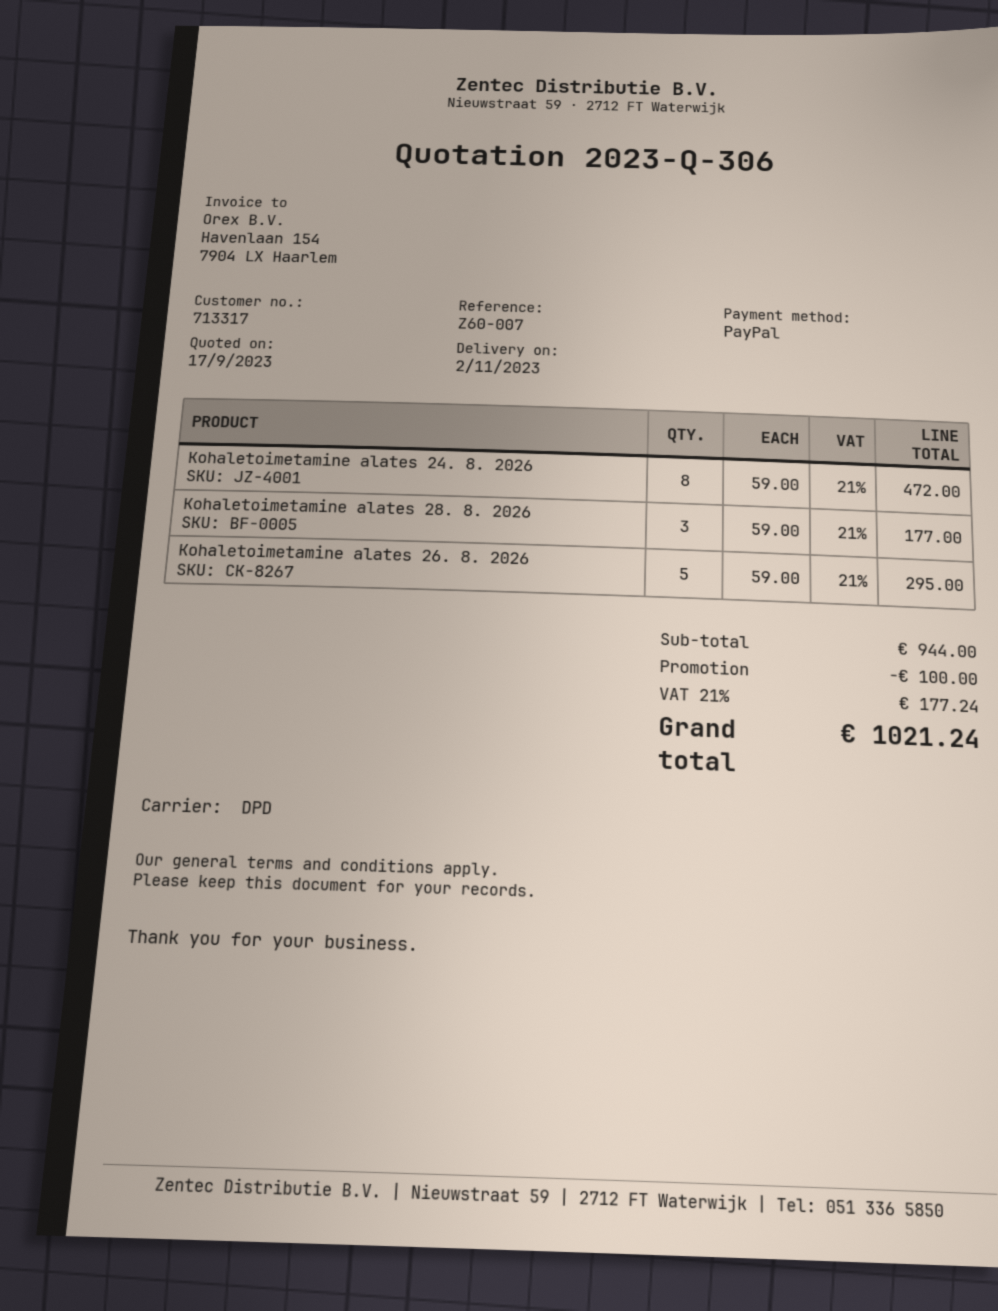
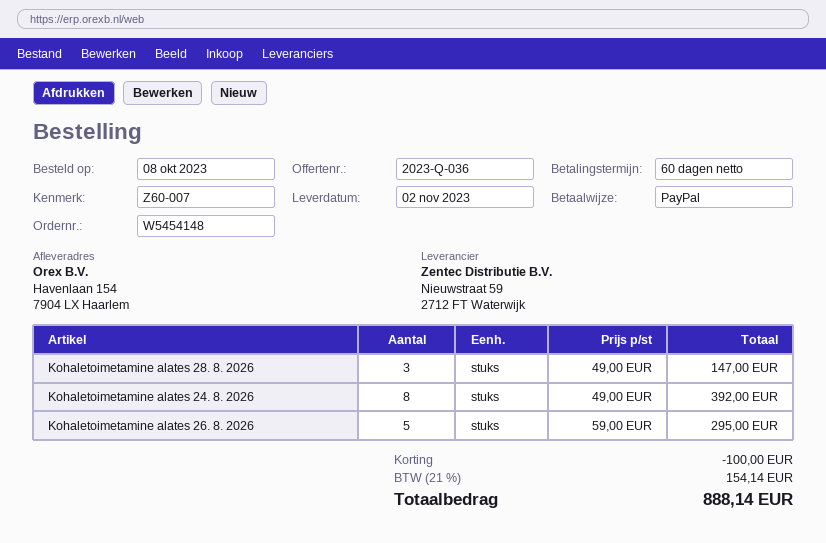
quote number: 2023-Q-306 -> 2023-Q-036
Kohaletoimetamine alates 24. 8. 2026: 8 x 59.00 = 472.00 -> 8 x 49.00 = 392.00
Kohaletoimetamine alates 28. 8. 2026: 3 x 59.00 = 177.00 -> 3 x 49.00 = 147.00
tax: 21% = 177.24 -> 21% = 154.14
total: 1021.24 -> 888.14

